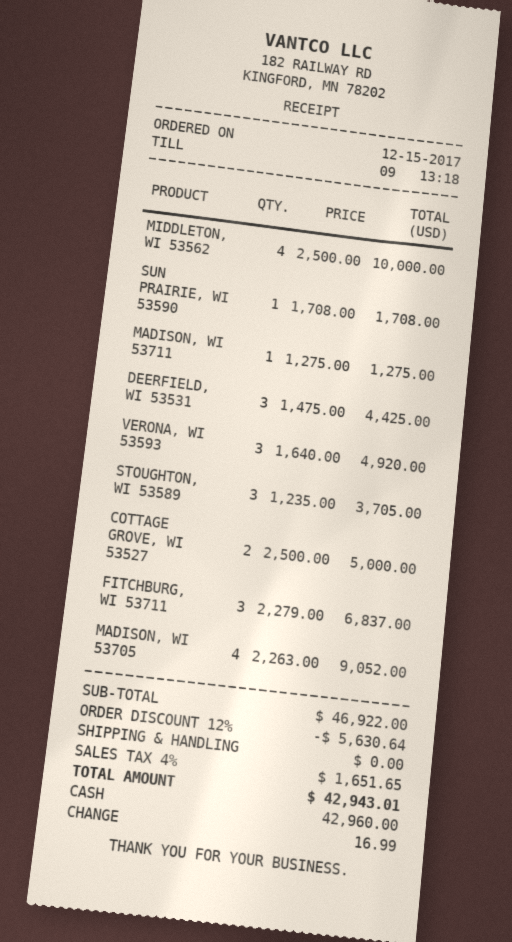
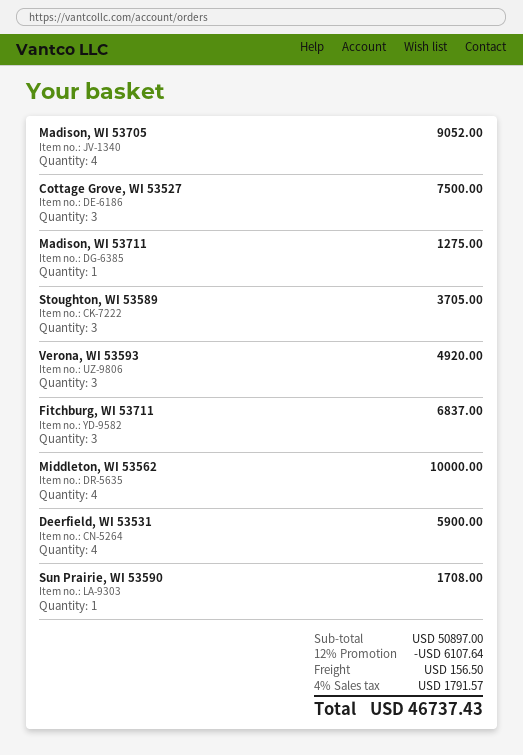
DEERFIELD, WI 53531: 3 for 4425.00 -> 4 for 5900.00
COTTAGE GROVE, WI 53527: 2 for 5000.00 -> 3 for 7500.00
subtotal: 46922.00 -> 50897.00
discount: 12% = 5630.64 -> 12% = 6107.64
shipping: 0.00 -> 156.50
tax: 4% = 1651.65 -> 4% = 1791.57
total: 42943.01 -> 46737.43

